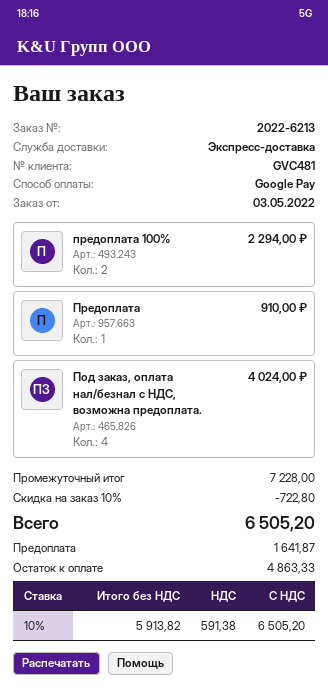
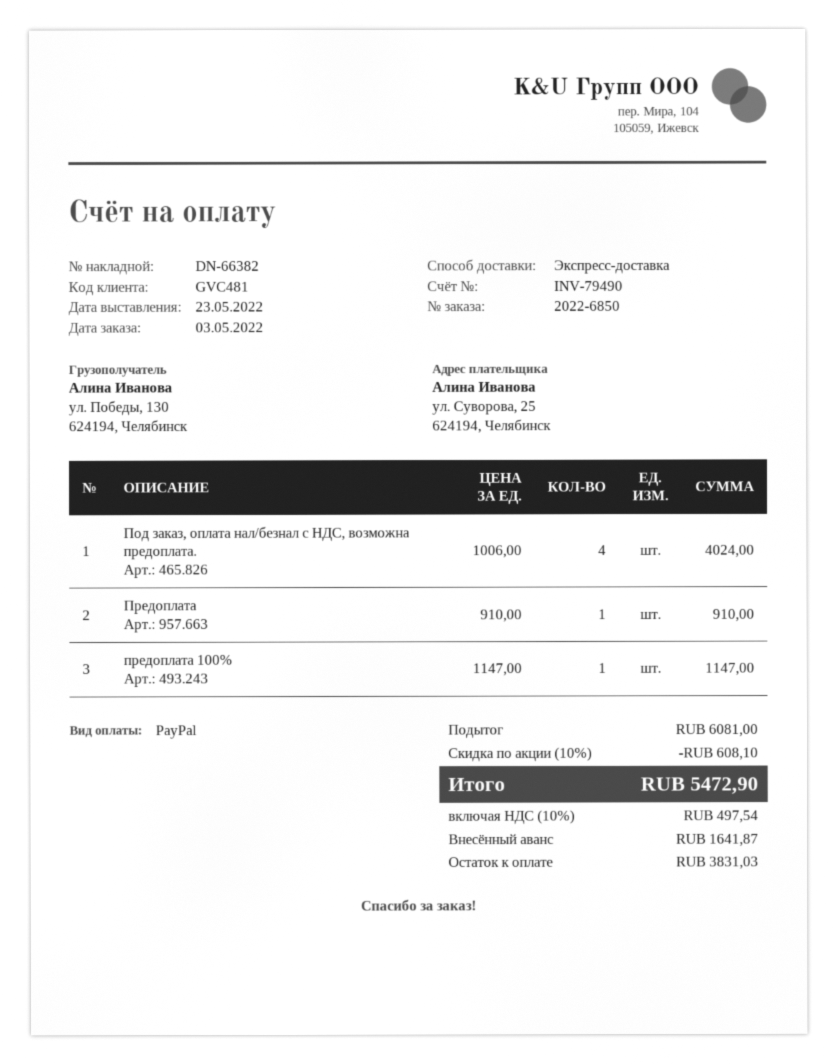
order number: 2022-6213 -> 2022-6850
payment method: Google Pay -> PayPal
предоплата 100%: 2 for 2294.00 -> 1 for 1147.00
subtotal: 7228.00 -> 6081.00
discount: 10% = 722.80 -> 10% = 608.10
tax: 10% = 591.38 -> 10% = 497.54
total: 6505.20 -> 5472.90
balance: 4863.33 -> 3831.03

